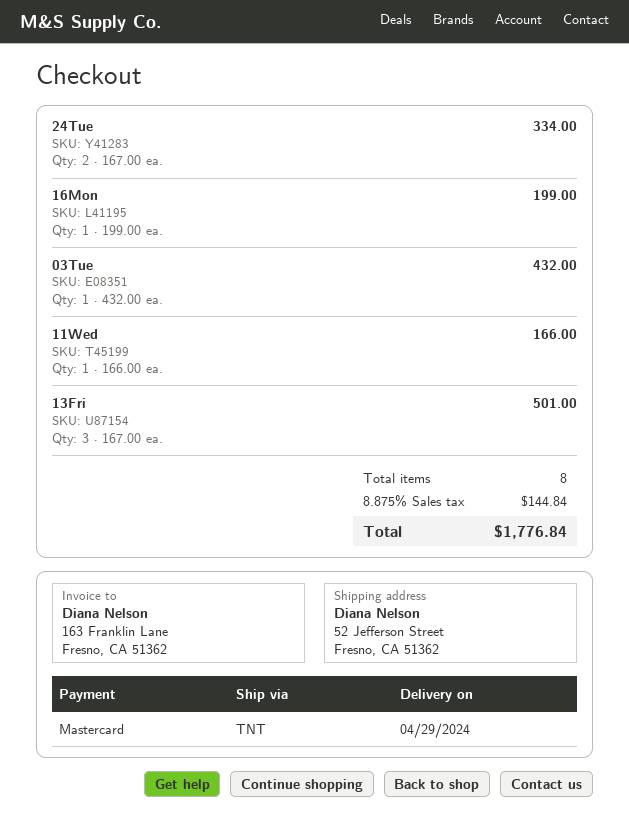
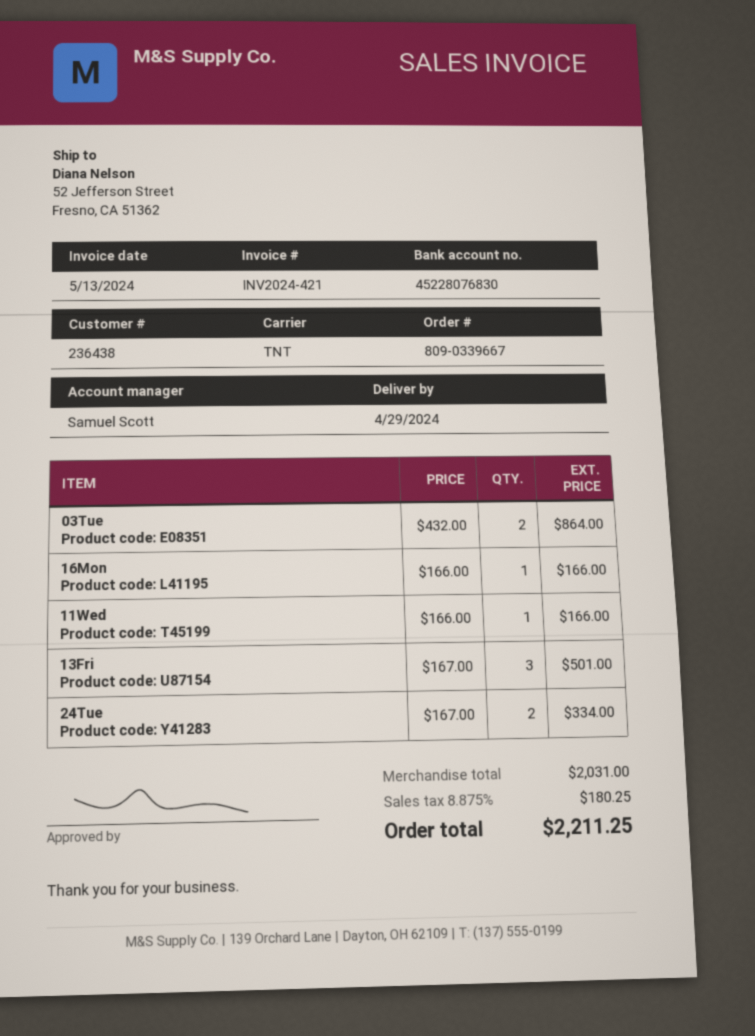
16Mon: 1 x 199.00 = 199.00 -> 1 x 166.00 = 166.00
03Tue: 1 x 432.00 = 432.00 -> 2 x 432.00 = 864.00
tax: 8.875% = 144.84 -> 8.875% = 180.25
total: 1776.84 -> 2211.25

